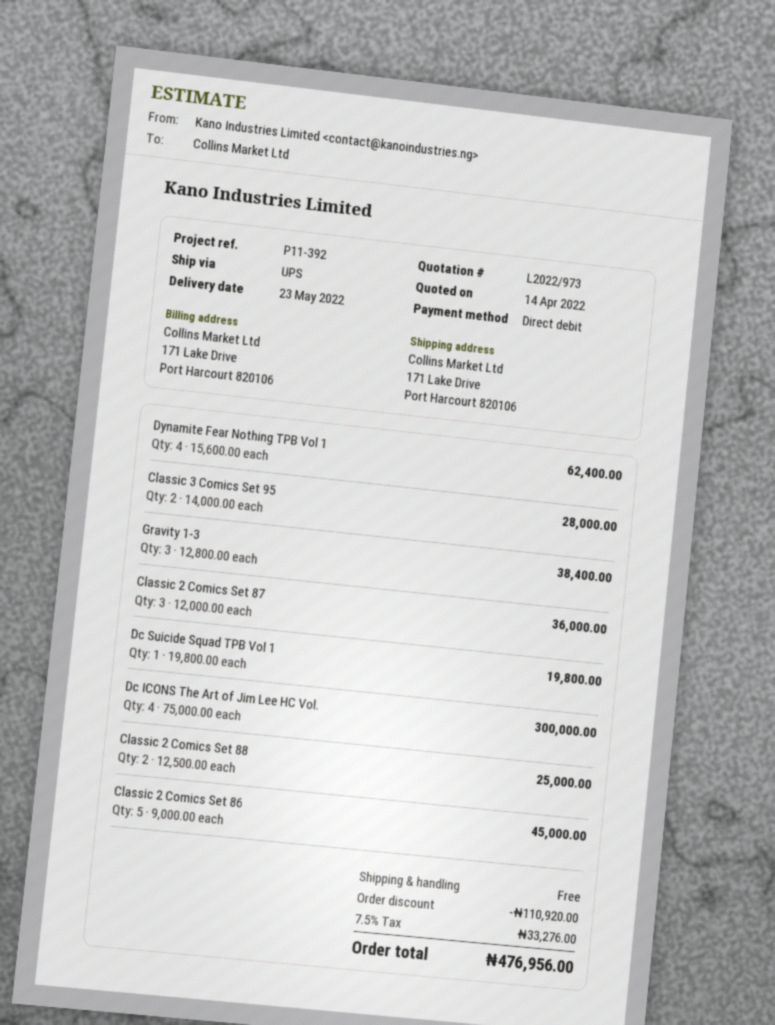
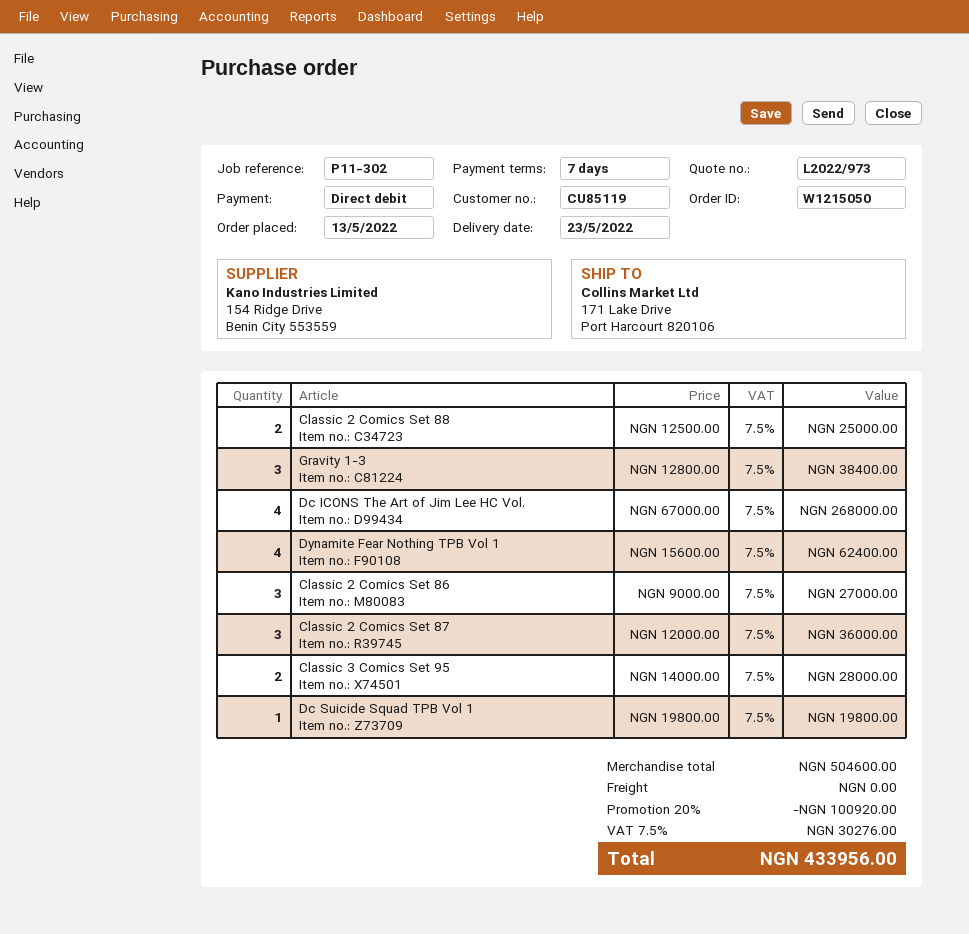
reference: P11-392 -> P11-302
Dc ICONS The Art of Jim Lee HC Vol.: 4 x 75000.00 = 300000.00 -> 4 x 67000.00 = 268000.00
Classic 2 Comics Set 86: 5 x 9000.00 = 45000.00 -> 3 x 9000.00 = 27000.00
discount: 110920.00 -> 100920.00
tax: 7.5% = 33276.00 -> 7.5% = 30276.00
total: 476956.00 -> 433956.00

